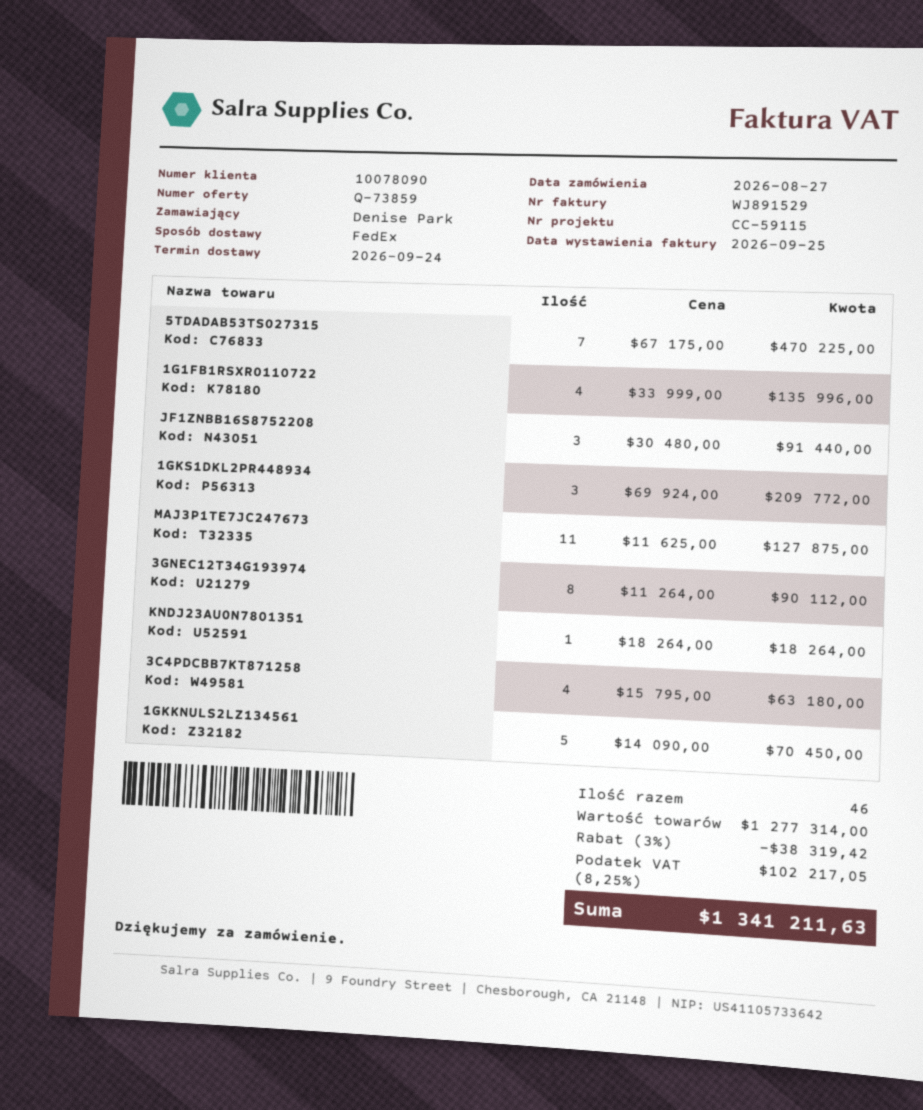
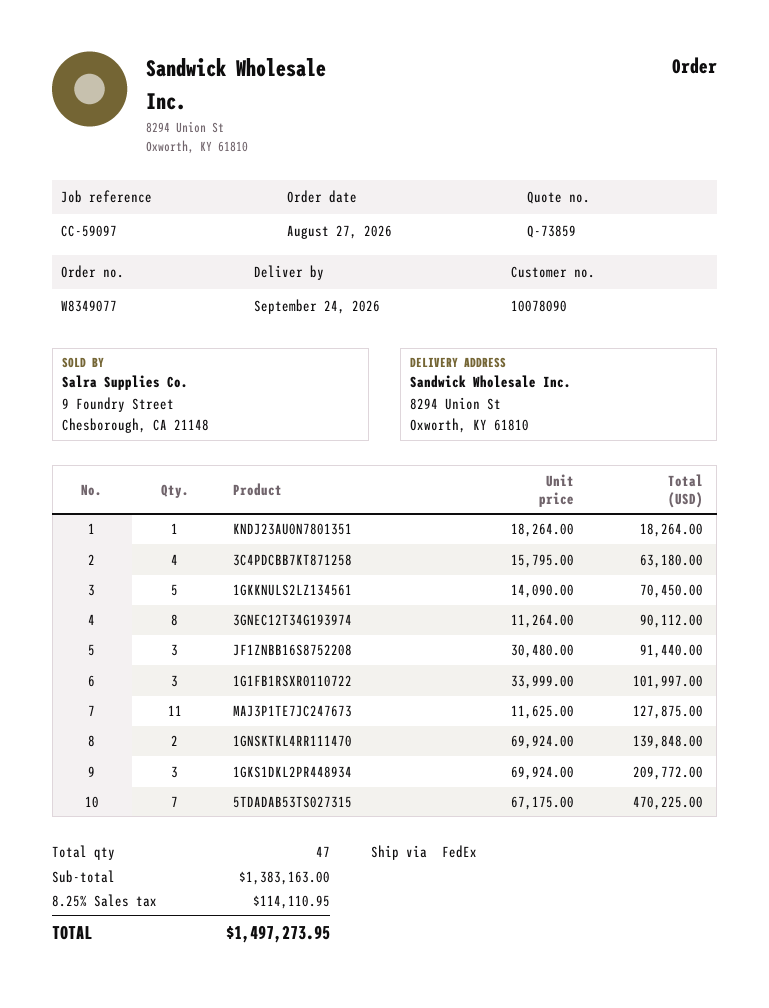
reference: CC-59115 -> CC-59097
1G1FB1RSXR0110722: 4 x 33999.00 = 135996.00 -> 3 x 33999.00 = 101997.00
1GNSKTKL4RR111470: none -> 2 x 69924.00 = 139848.00
total quantity: 46 -> 47
subtotal: 1277314.00 -> 1383163.00
discount: 3% = 38319.42 -> none
tax: 8.25% = 102217.05 -> 8.25% = 114110.95
total: 1341211.63 -> 1497273.95

